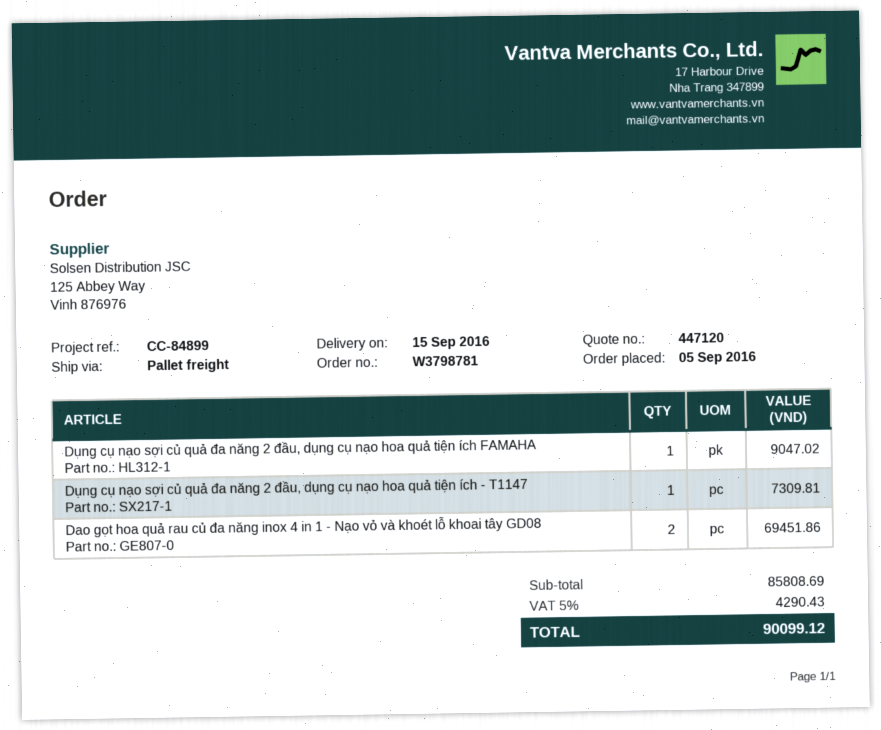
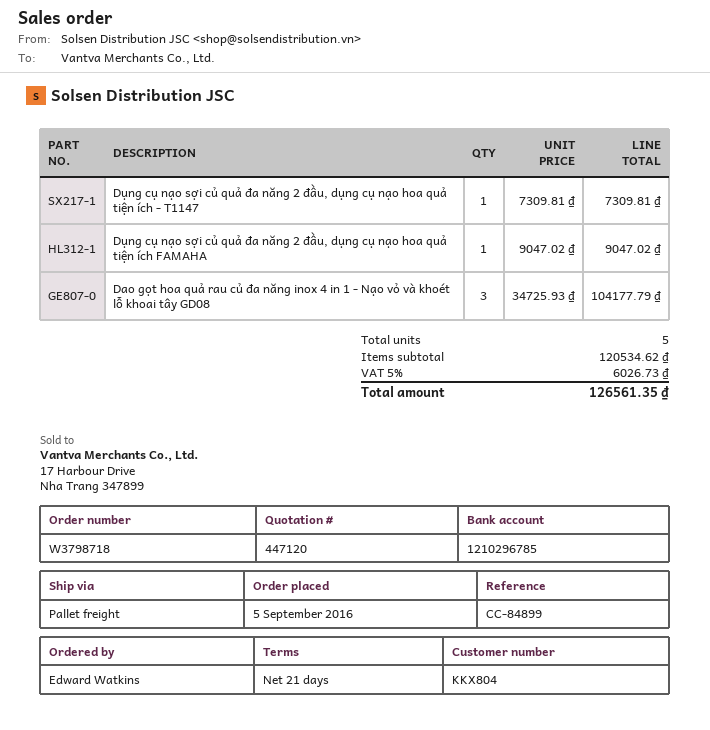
order number: W3798781 -> W3798718
Dao gọt hoa quả rau củ đa năng inox 4 in 1 - Nạo vỏ và khoét lỗ khoai tây GD08: 2 for 69451.86 -> 3 for 104177.79
subtotal: 85808.69 -> 120534.62
tax: 5% = 4290.43 -> 5% = 6026.73
total: 90099.12 -> 126561.35

